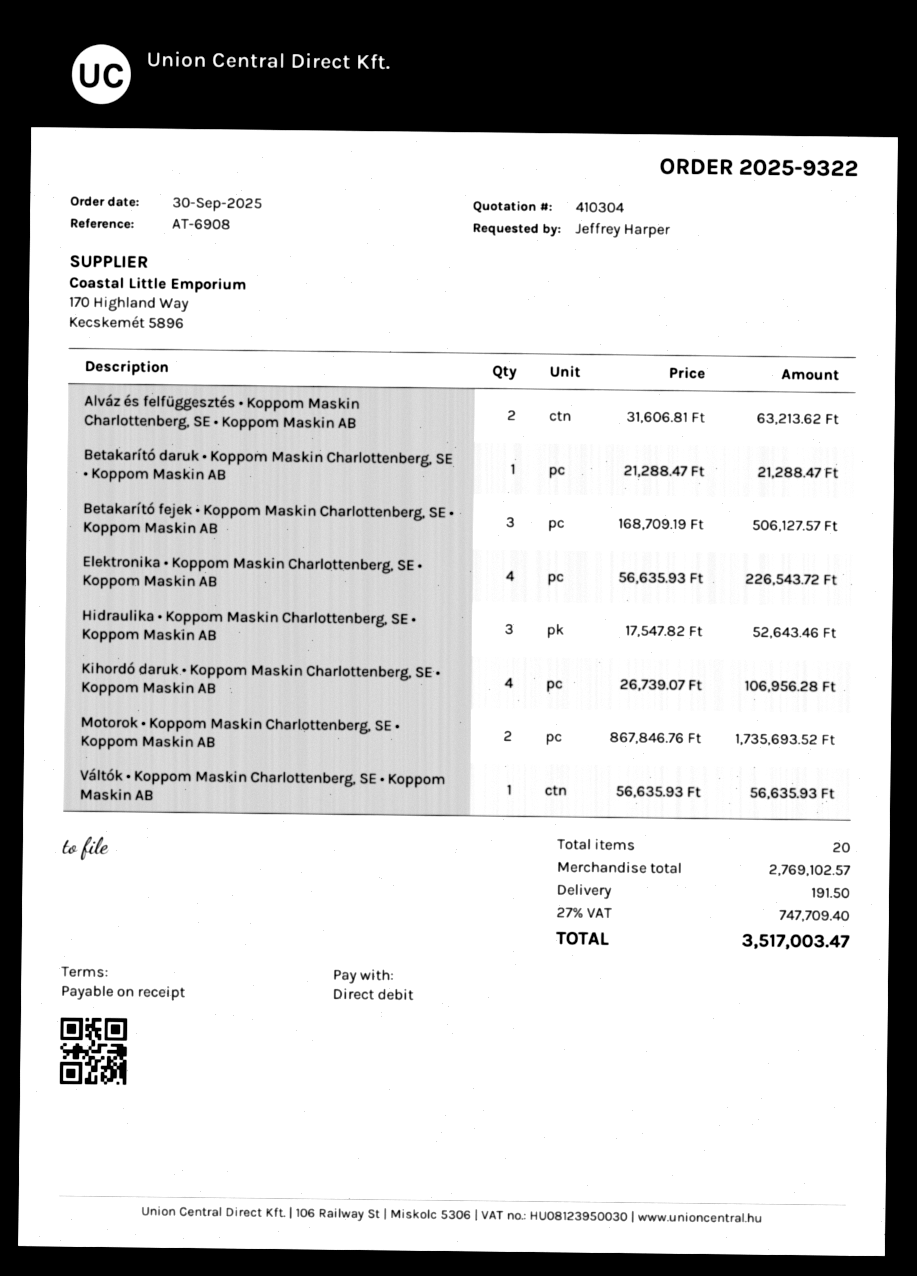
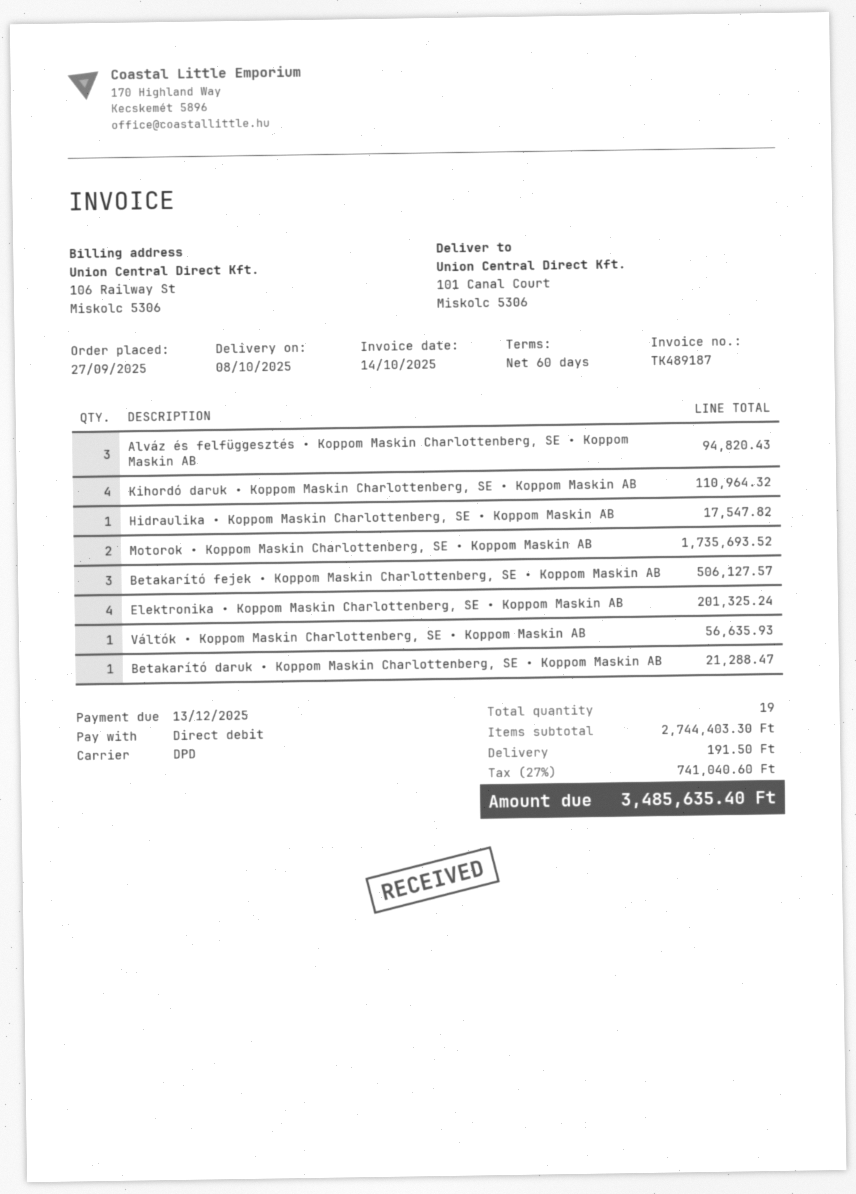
order date: 2025-09-30 -> 2025-09-27
payment terms: on receipt -> 60 days
Alváz és felfüggesztés • Koppom Maskin Charlottenberg, SE • Koppom Maskin AB: 2 for 63213.62 -> 3 for 94820.43
Elektronika • Koppom Maskin Charlottenberg, SE • Koppom Maskin AB: 4 for 226543.72 -> 4 for 201325.24
Hidraulika • Koppom Maskin Charlottenberg, SE • Koppom Maskin AB: 3 for 52643.46 -> 1 for 17547.82
Kihordó daruk • Koppom Maskin Charlottenberg, SE • Koppom Maskin AB: 4 for 106956.28 -> 4 for 110964.32
total quantity: 20 -> 19
subtotal: 2769102.57 -> 2744403.30
tax: 27% = 747709.40 -> 27% = 741040.60
total: 3517003.47 -> 3485635.40

